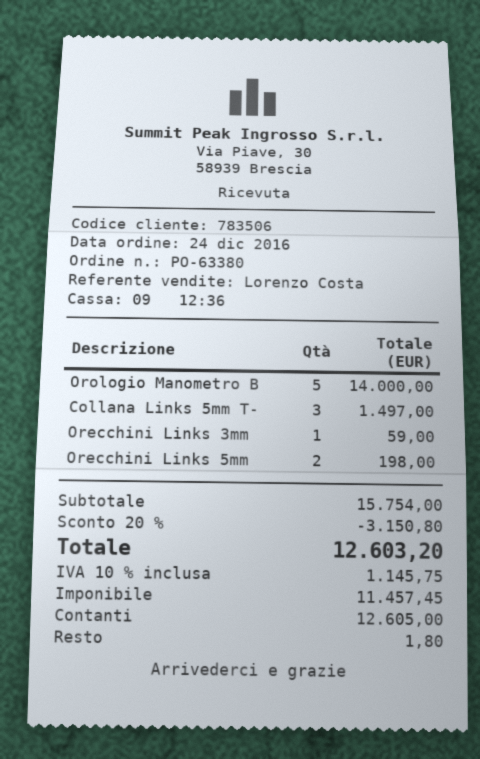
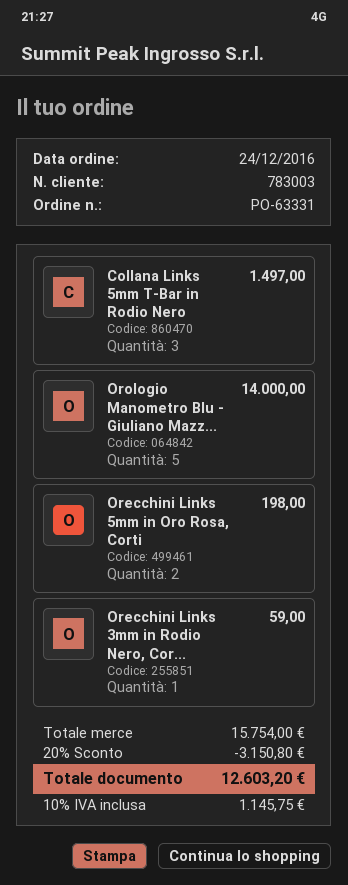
order number: PO-63380 -> PO-63331
customer number: 783506 -> 783003

